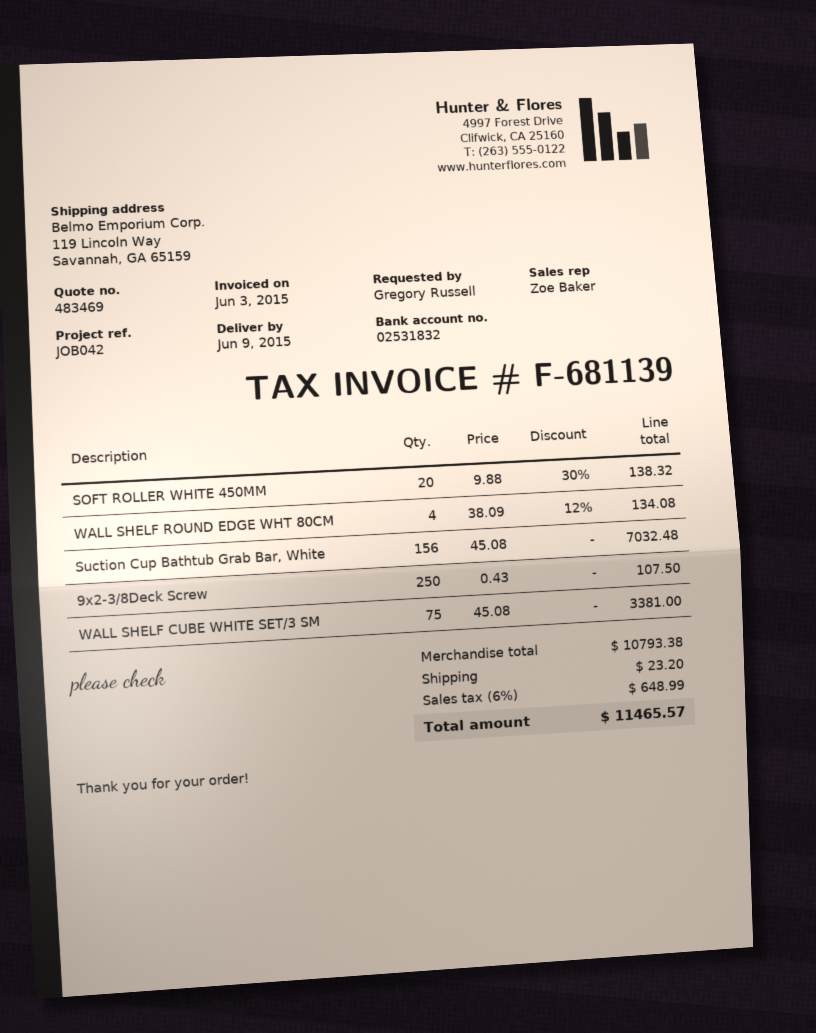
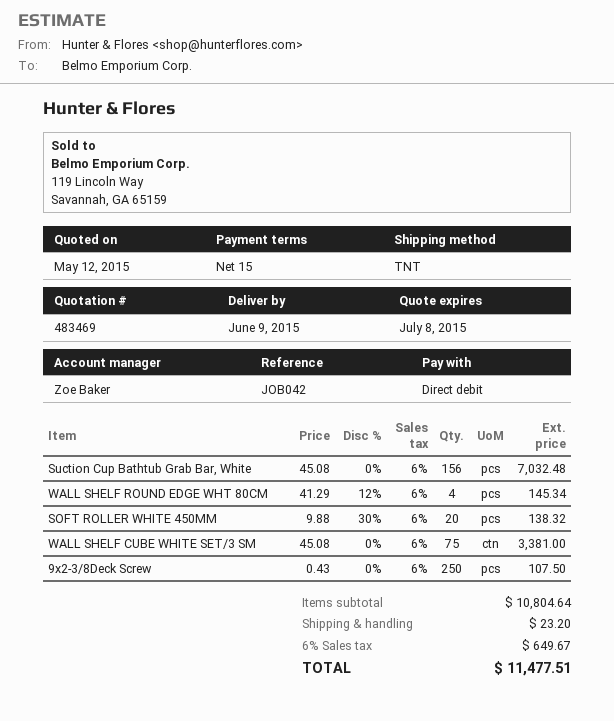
WALL SHELF ROUND EDGE WHT 80CM: 4 x 38.09 - 12% = 134.08 -> 4 x 41.29 - 12% = 145.34
subtotal: 10793.38 -> 10804.64
tax: 6% = 648.99 -> 6% = 649.67
total: 11465.57 -> 11477.51

